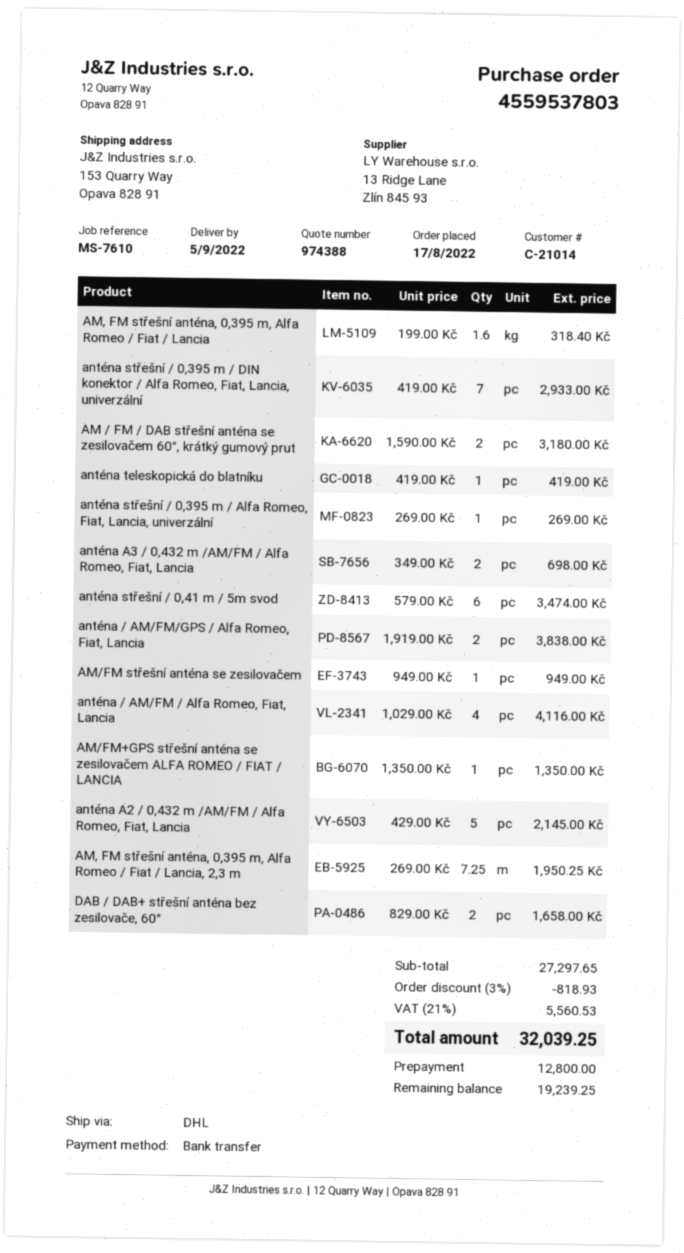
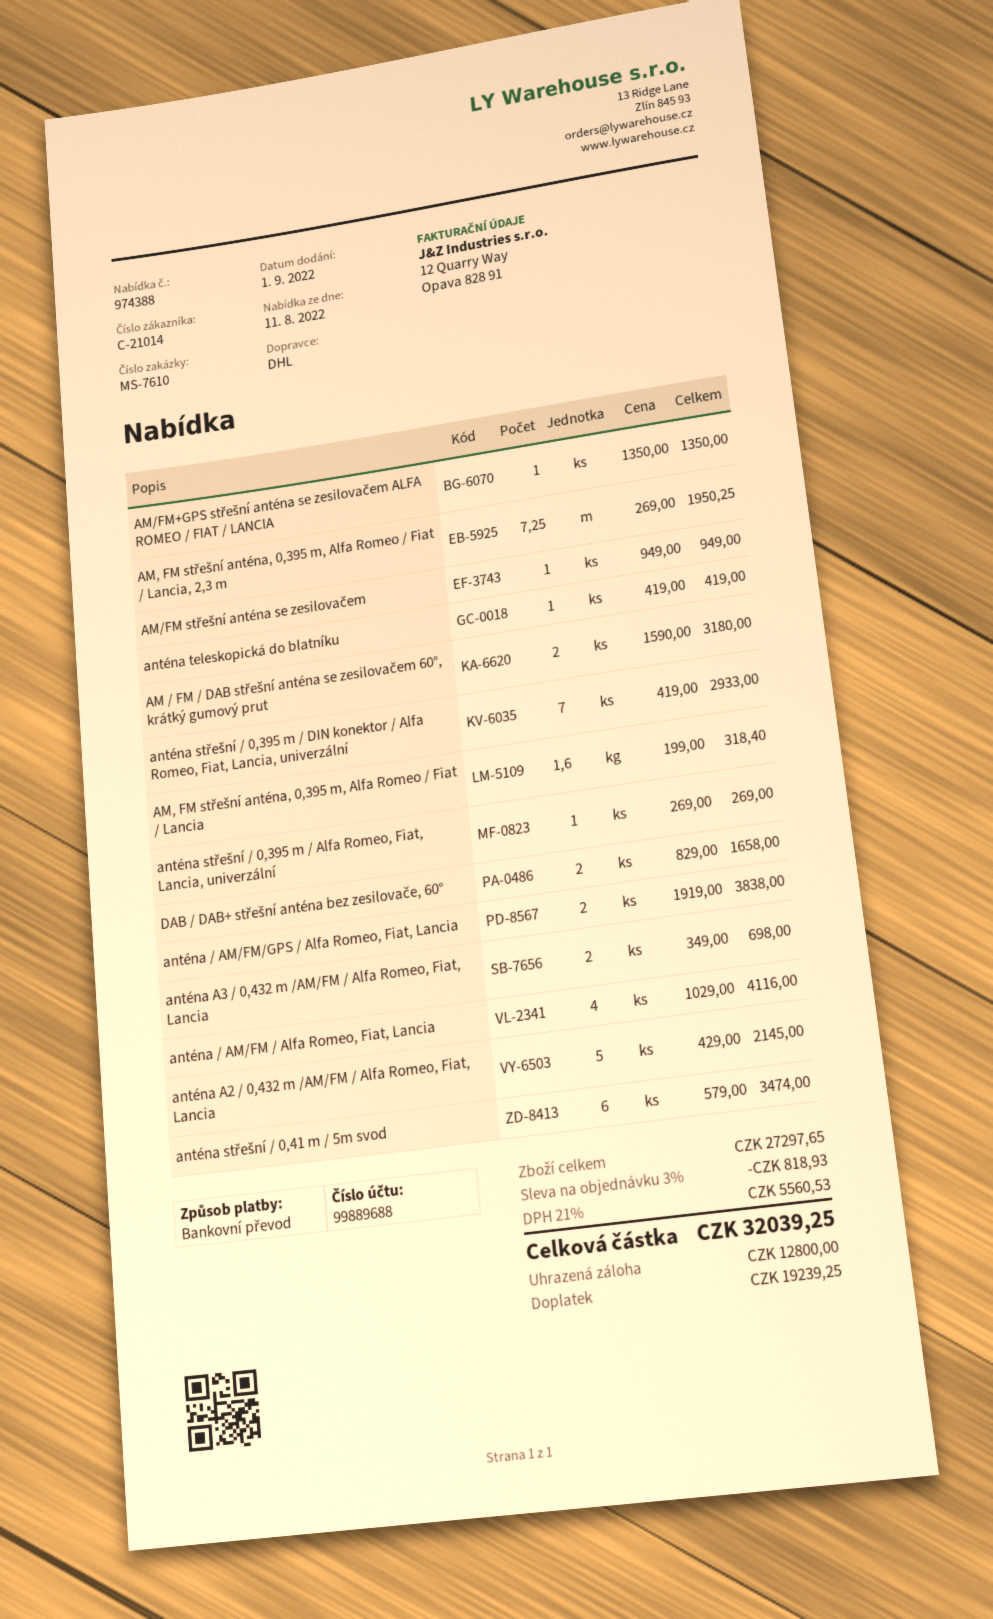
delivery date: 2022-09-05 -> 2022-09-01

